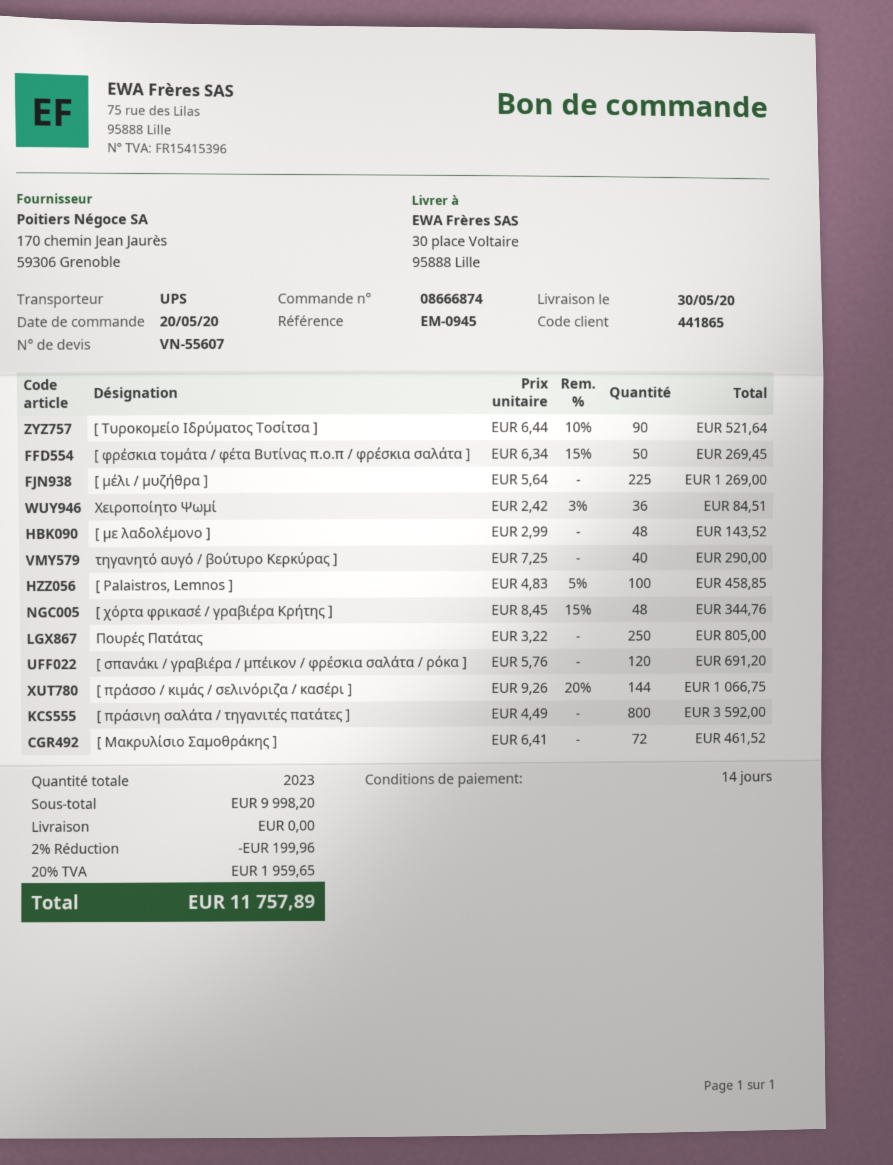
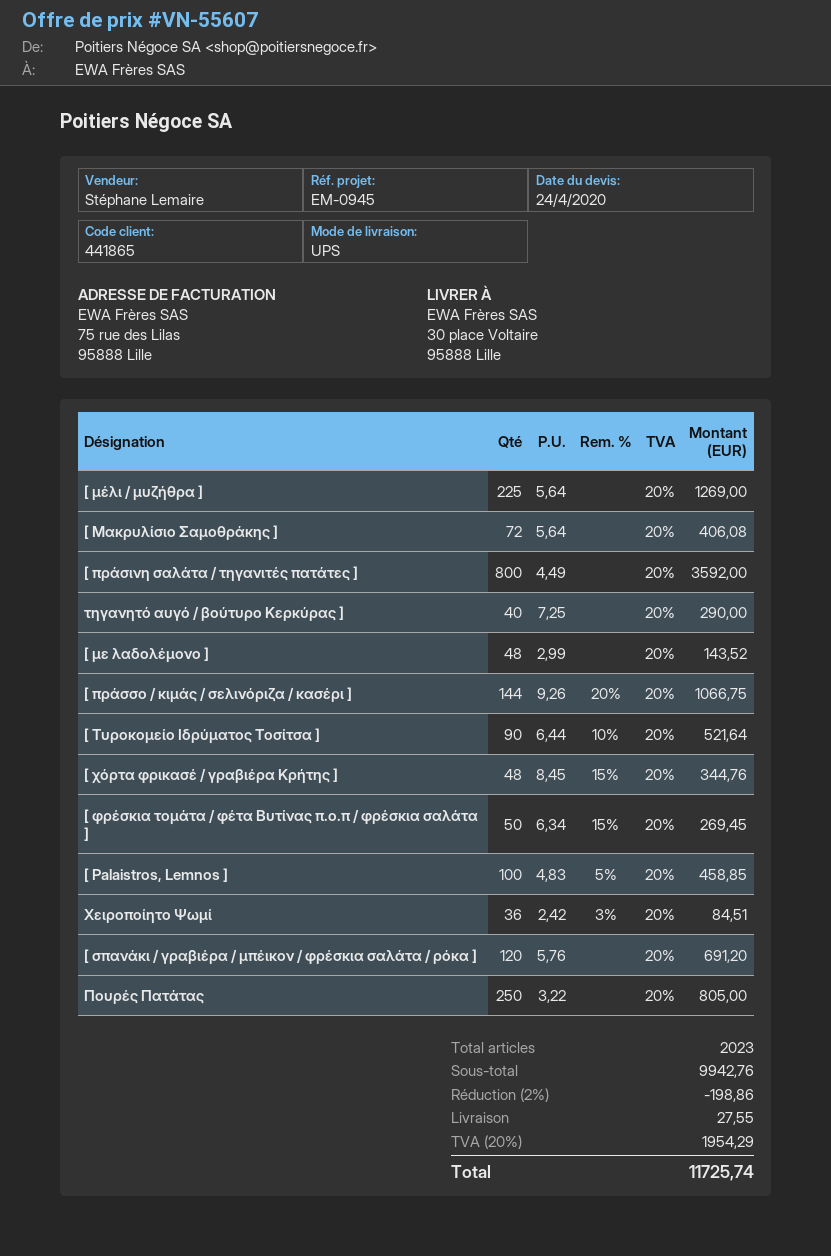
[ Μακρυλίσιο Σαμοθράκης ]: 72 x 6.41 = 461.52 -> 72 x 5.64 = 406.08
subtotal: 9998.20 -> 9942.76
discount: 2% = 199.96 -> 2% = 198.86
shipping: 0.00 -> 27.55
tax: 20% = 1959.65 -> 20% = 1954.29
total: 11757.89 -> 11725.74

